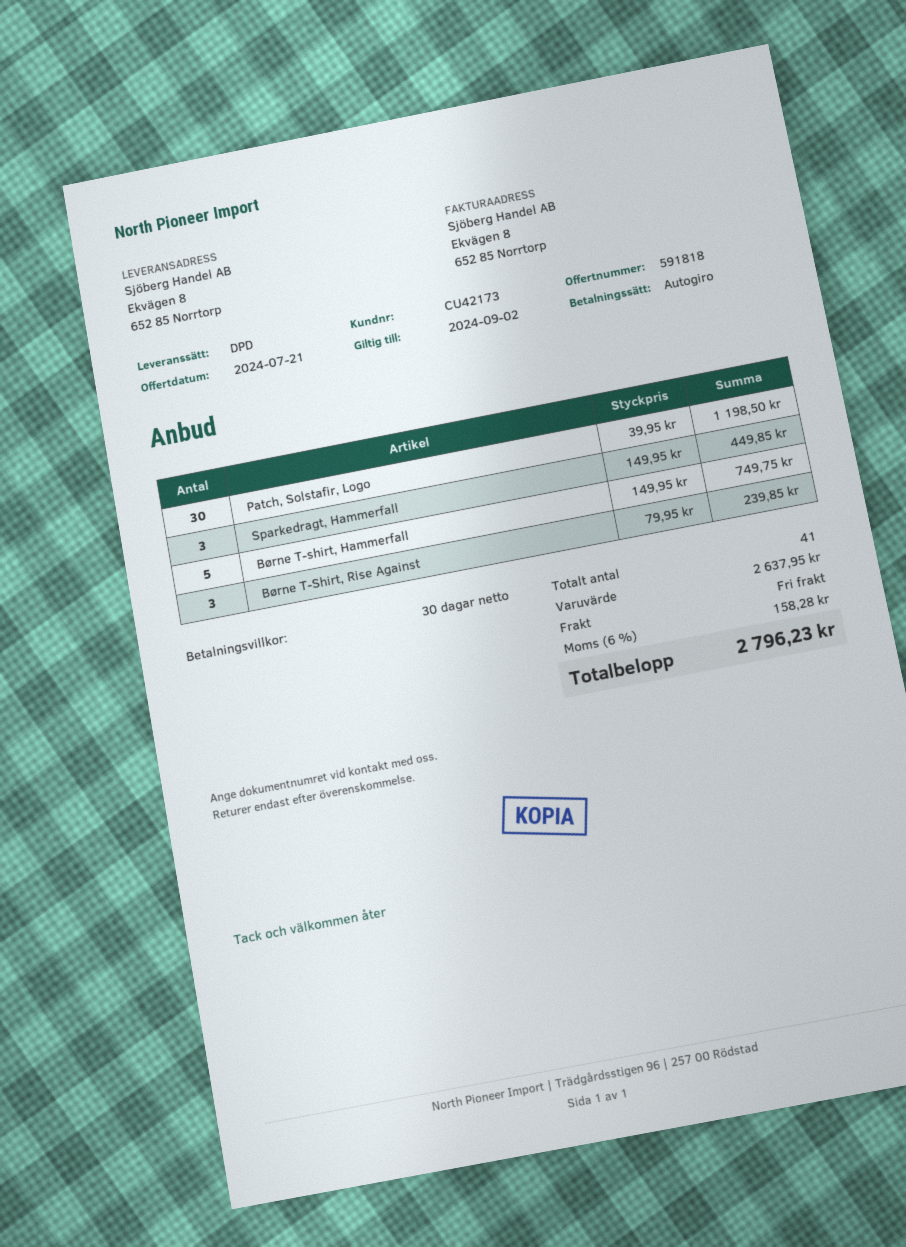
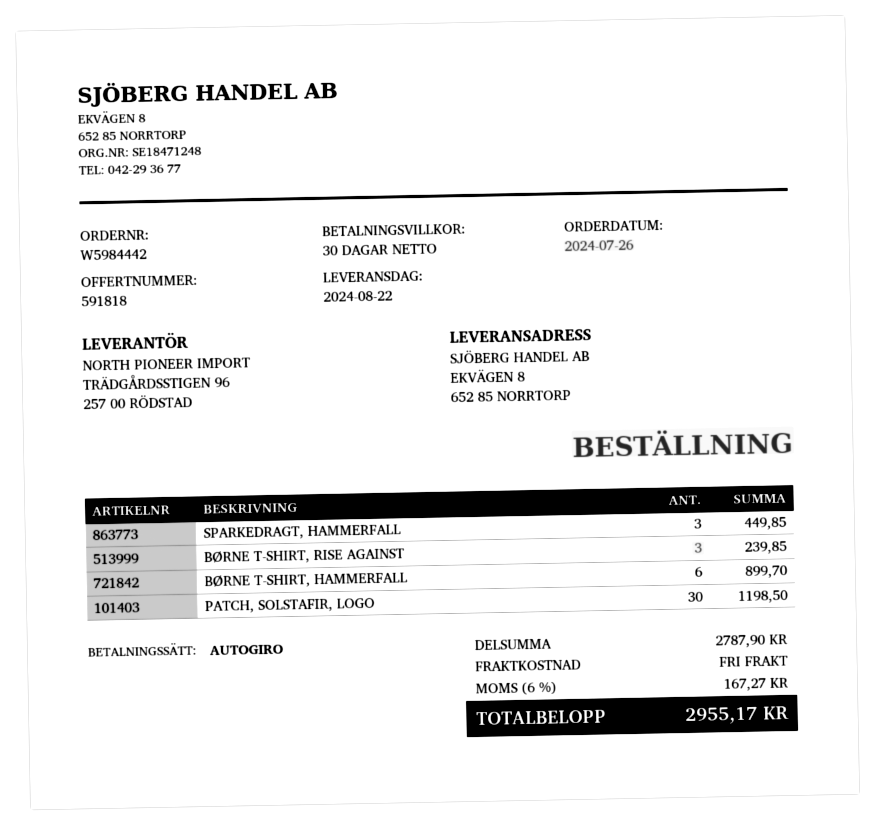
Børne T-shirt, Hammerfall: 5 for 749.75 -> 6 for 899.70
subtotal: 2637.95 -> 2787.90
tax: 6% = 158.28 -> 6% = 167.27
total: 2796.23 -> 2955.17

